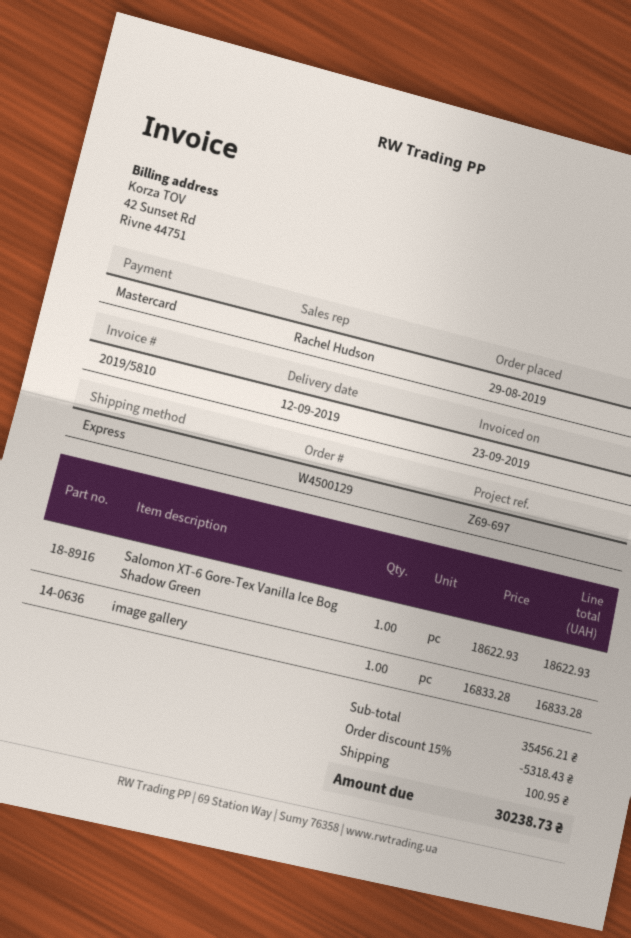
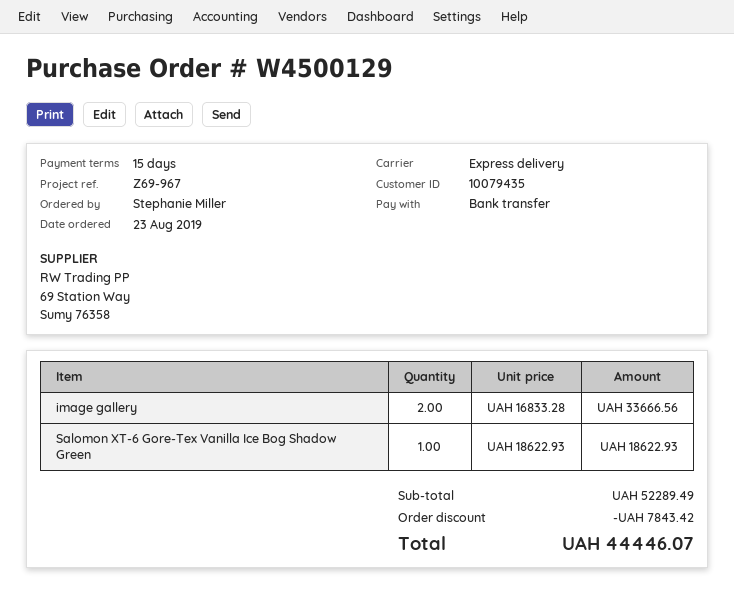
order date: 2019-08-29 -> 2019-08-23
reference: Z69-697 -> Z69-967
payment method: Mastercard -> bank transfer
image gallery: 1 x 16833.28 = 16833.28 -> 2 x 16833.28 = 33666.56
subtotal: 35456.21 -> 52289.49
discount: 5318.43 -> 7843.42
shipping: 100.95 -> none
total: 30238.73 -> 44446.07

